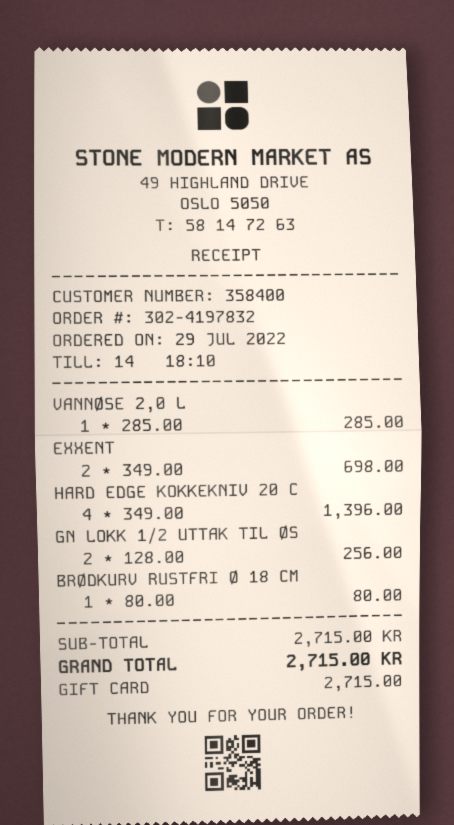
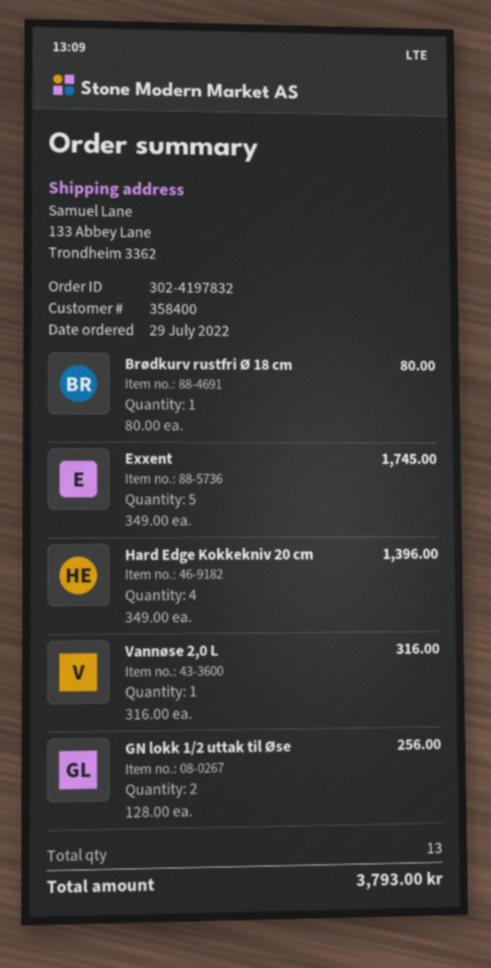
VANNØSE 2,0 L: 1 x 285.00 = 285.00 -> 1 x 316.00 = 316.00
EXXENT: 2 x 349.00 = 698.00 -> 5 x 349.00 = 1745.00
total: 2715.00 -> 3793.00

